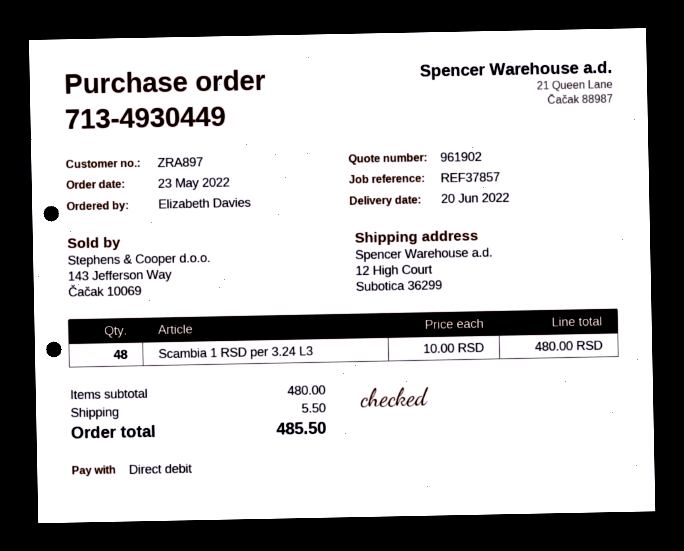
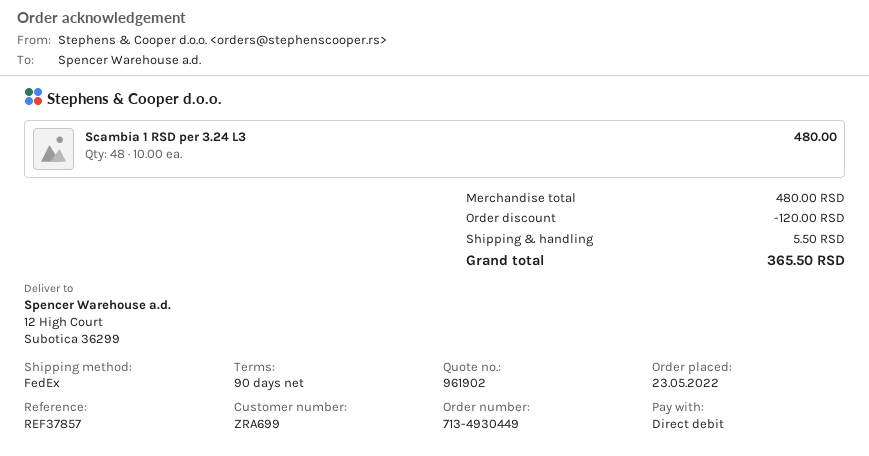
customer number: ZRA897 -> ZRA699
discount: none -> 120.00
total: 485.50 -> 365.50

